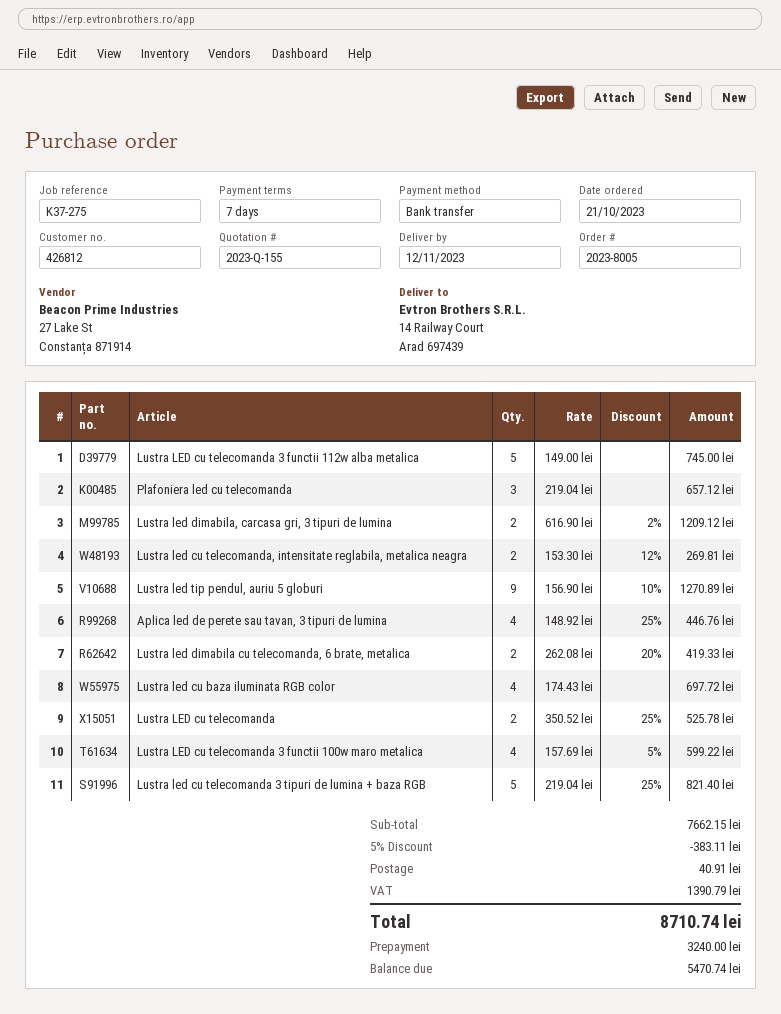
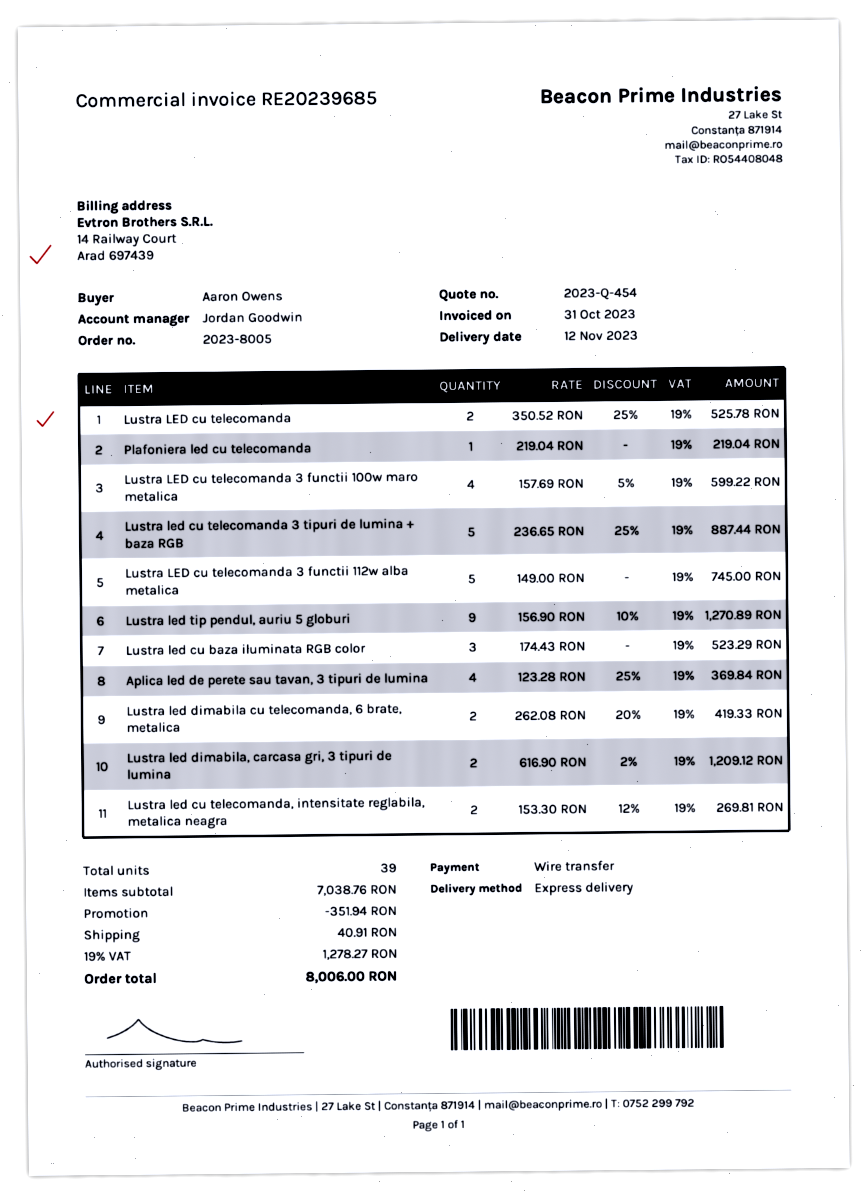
quote number: 2023-Q-155 -> 2023-Q-454
Plafoniera led cu telecomanda: 3 x 219.04 = 657.12 -> 1 x 219.04 = 219.04
Aplica led de perete sau tavan, 3 tipuri de lumina: 4 x 148.92 - 25% = 446.76 -> 4 x 123.28 - 25% = 369.84
Lustra led cu baza iluminata RGB color: 4 x 174.43 = 697.72 -> 3 x 174.43 = 523.29
Lustra led cu telecomanda 3 tipuri de lumina + baza RGB: 5 x 219.04 - 25% = 821.40 -> 5 x 236.65 - 25% = 887.44
subtotal: 7662.15 -> 7038.76
discount: 383.11 -> 351.94
tax: 1390.79 -> 1278.27
total: 8710.74 -> 8006.00

